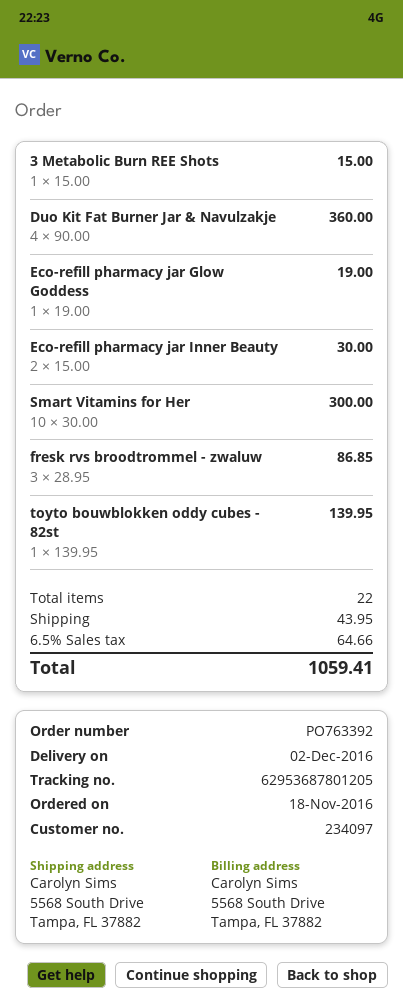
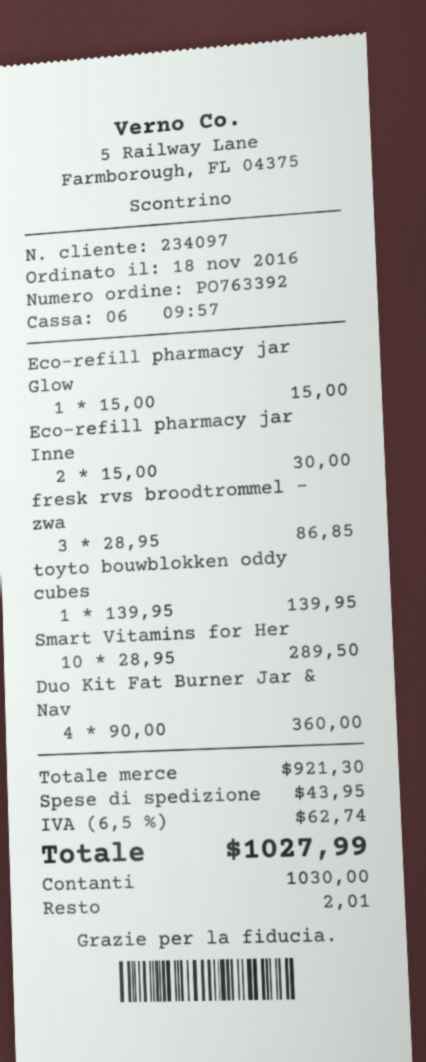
3 Metabolic Burn REE Shots: 1 x 15.00 = 15.00 -> none
Eco-refill pharmacy jar Glow Goddess: 1 x 19.00 = 19.00 -> 1 x 15.00 = 15.00
Smart Vitamins for Her: 10 x 30.00 = 300.00 -> 10 x 28.95 = 289.50
tax: 6.5% = 64.66 -> 6.5% = 62.74
total: 1059.41 -> 1027.99

